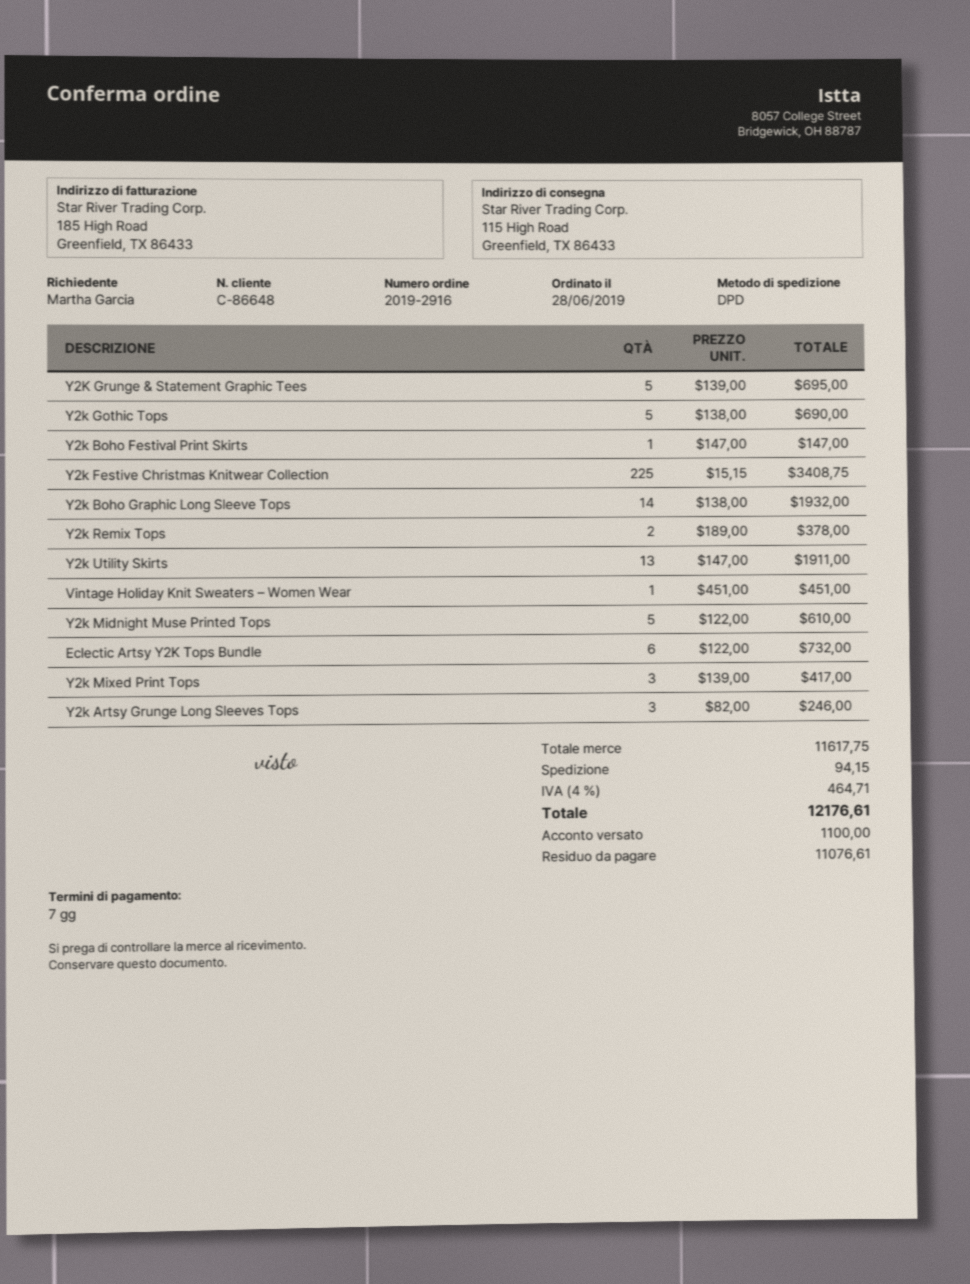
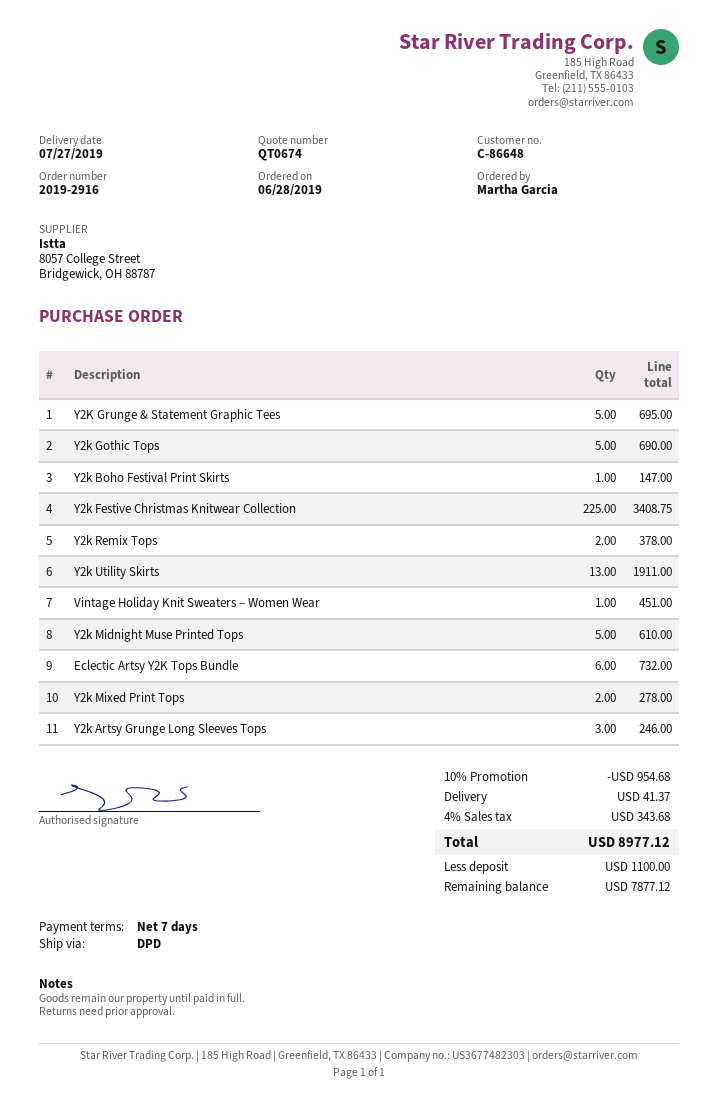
Y2k Boho Graphic Long Sleeve Tops: 14 for 1932.00 -> none
Y2k Mixed Print Tops: 3 for 417.00 -> 2 for 278.00
discount: none -> 10% = 954.68
shipping: 94.15 -> 41.37
tax: 4% = 464.71 -> 4% = 343.68
total: 12176.61 -> 8977.12
balance: 11076.61 -> 7877.12

